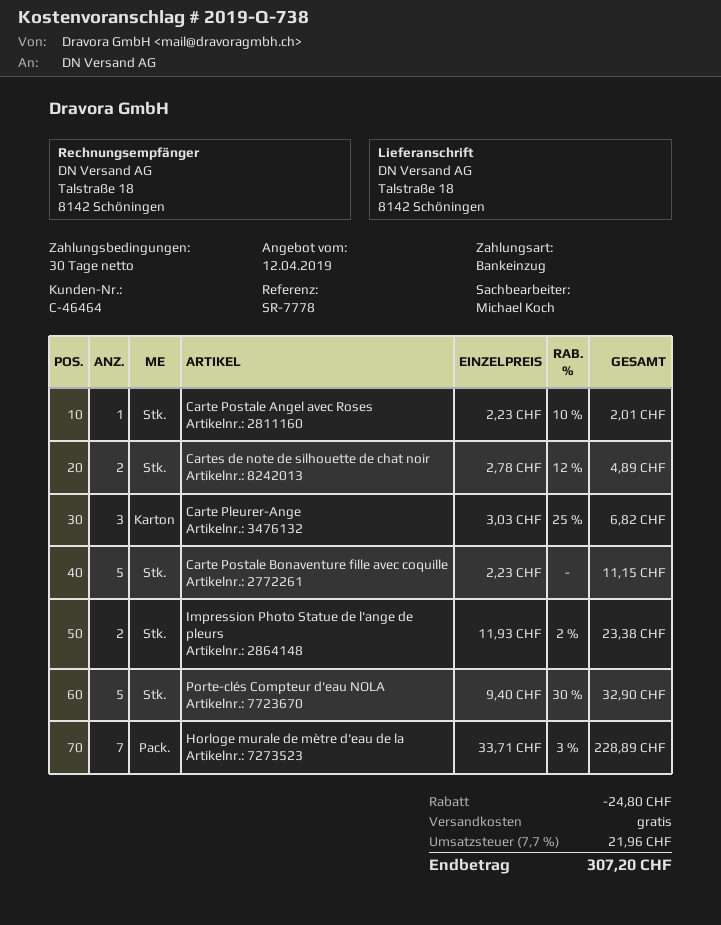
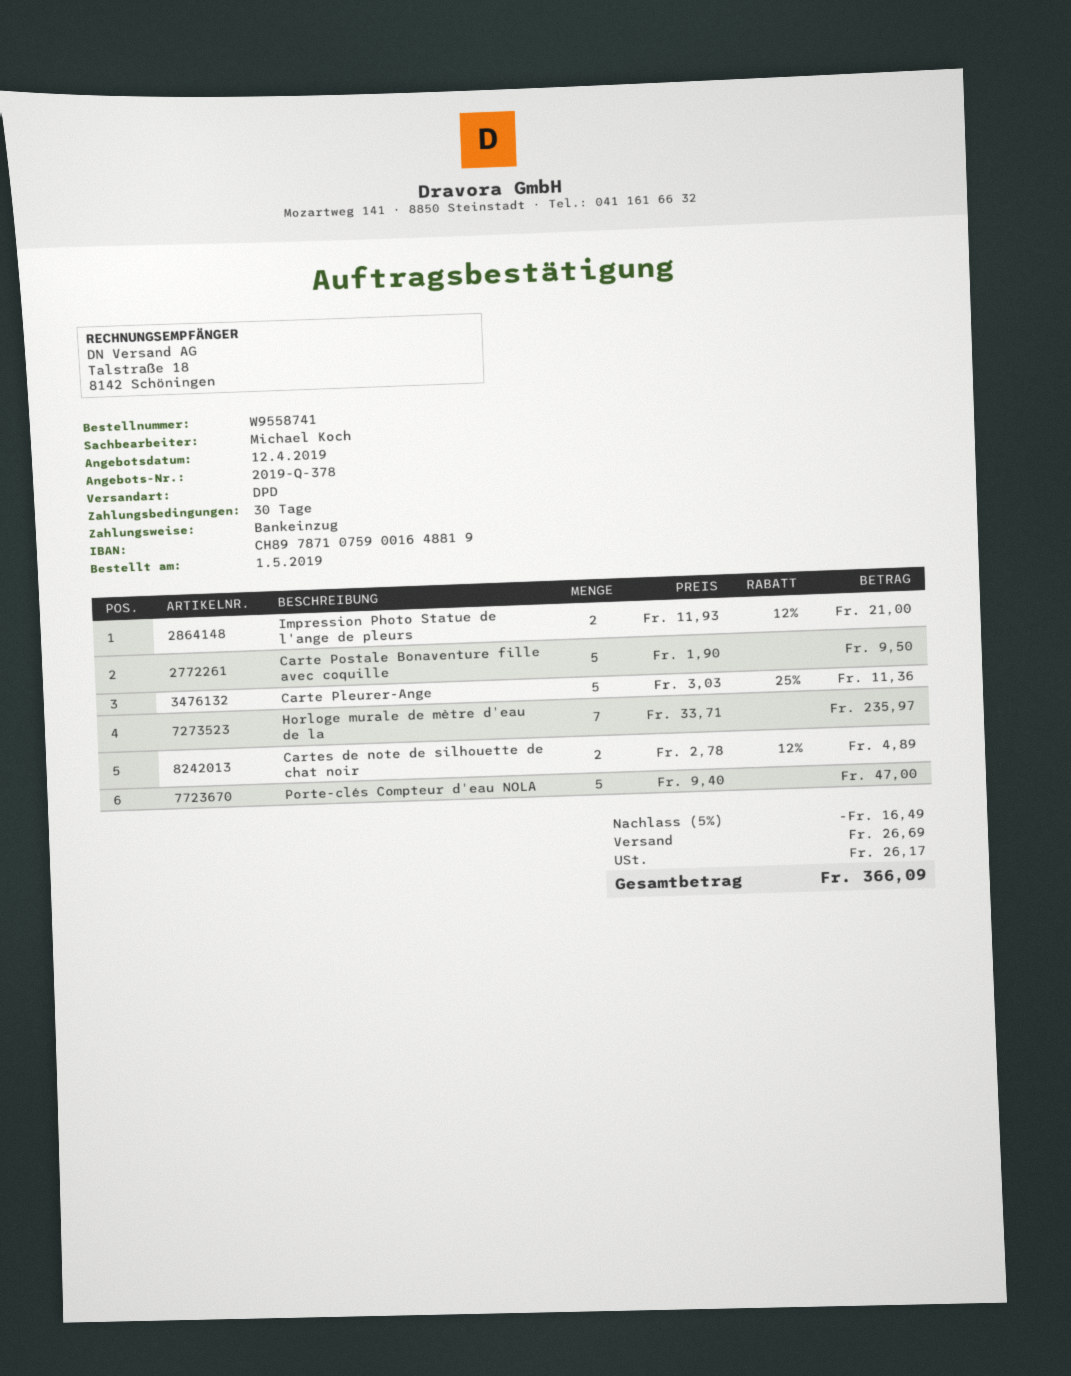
quote number: 2019-Q-738 -> 2019-Q-378
Carte Postale Angel avec Roses: 1 x 2.23 - 10% = 2.01 -> none
Carte Pleurer-Ange: 3 x 3.03 - 25% = 6.82 -> 5 x 3.03 - 25% = 11.36
Carte Postale Bonaventure fille avec coquille: 5 x 2.23 = 11.15 -> 5 x 1.90 = 9.50
Impression Photo Statue de l'ange de pleurs: 2 x 11.93 - 2% = 23.38 -> 2 x 11.93 - 12% = 21.00
Porte-clés Compteur d'eau NOLA: 5 x 9.40 - 30% = 32.90 -> 5 x 9.40 = 47.00
Horloge murale de mètre d'eau de la: 7 x 33.71 - 3% = 228.89 -> 7 x 33.71 = 235.97
discount: 24.80 -> 16.49
shipping: 0.00 -> 26.69
tax: 21.96 -> 26.17
total: 307.20 -> 366.09

